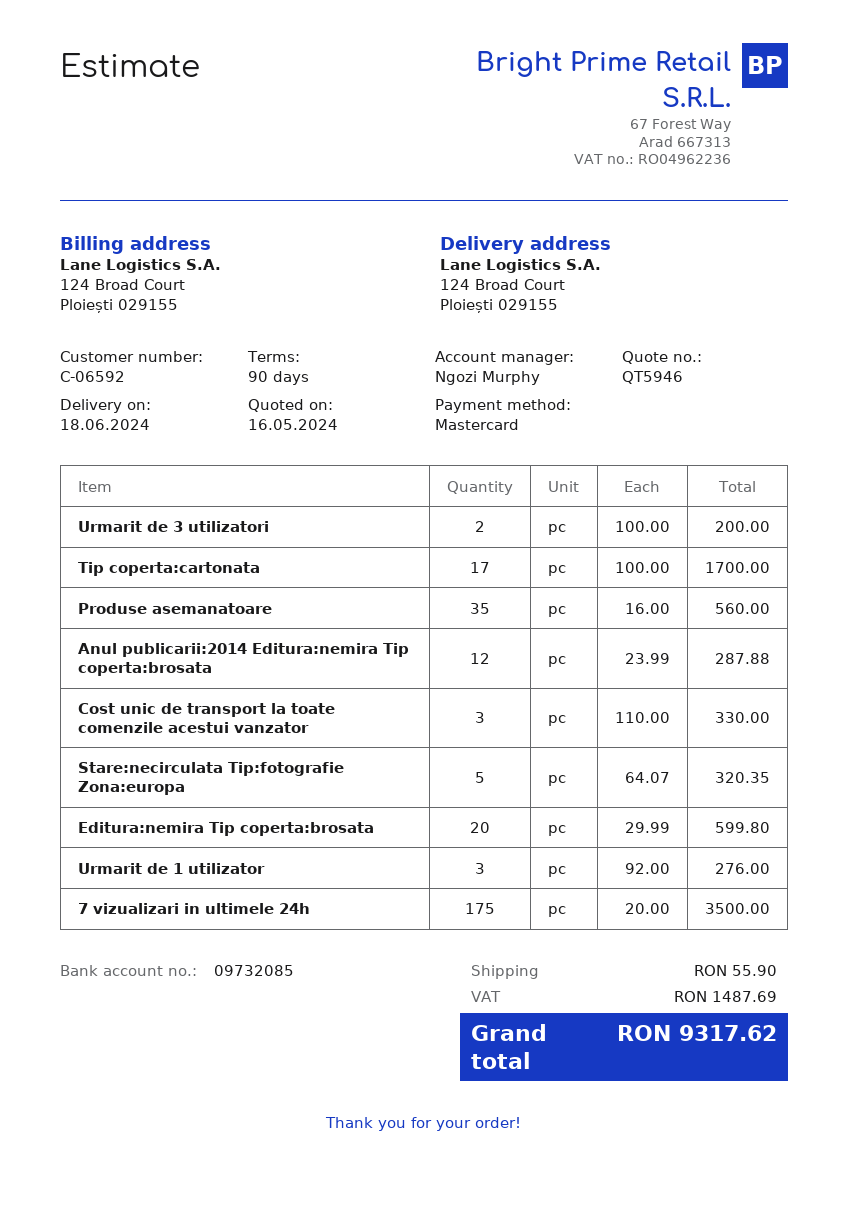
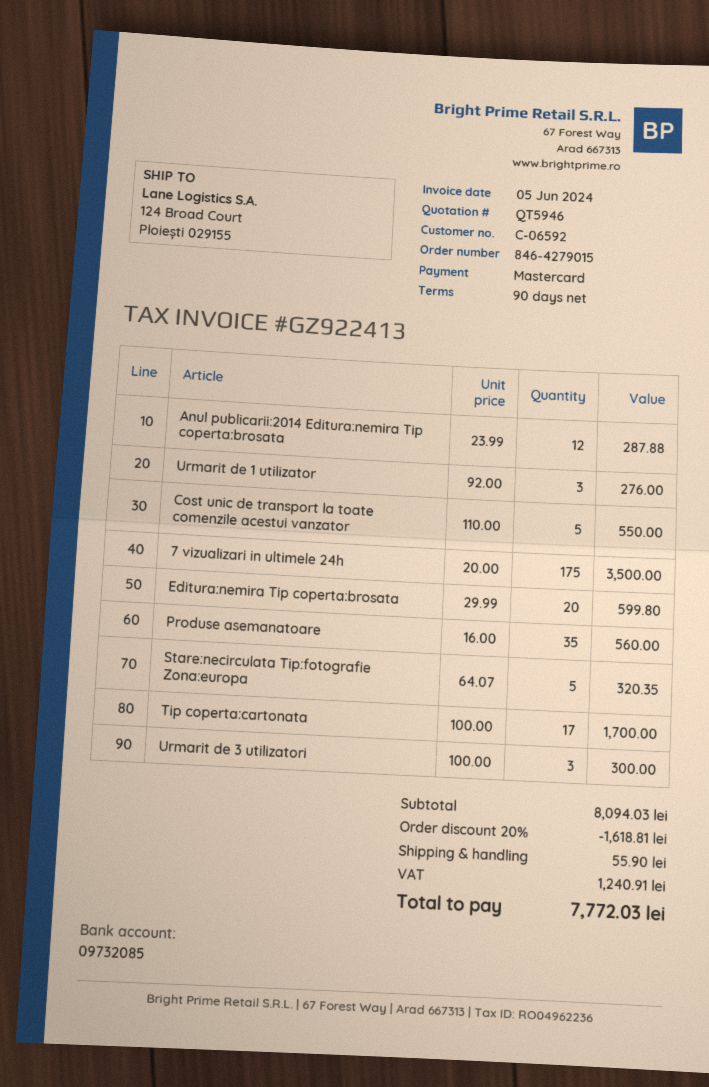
Urmarit de 3 utilizatori: 2 x 100.00 = 200.00 -> 3 x 100.00 = 300.00
Cost unic de transport la toate comenzile acestui vanzator: 3 x 110.00 = 330.00 -> 5 x 110.00 = 550.00
discount: none -> 20% = 1618.81
tax: 1487.69 -> 1240.91
total: 9317.62 -> 7772.03

